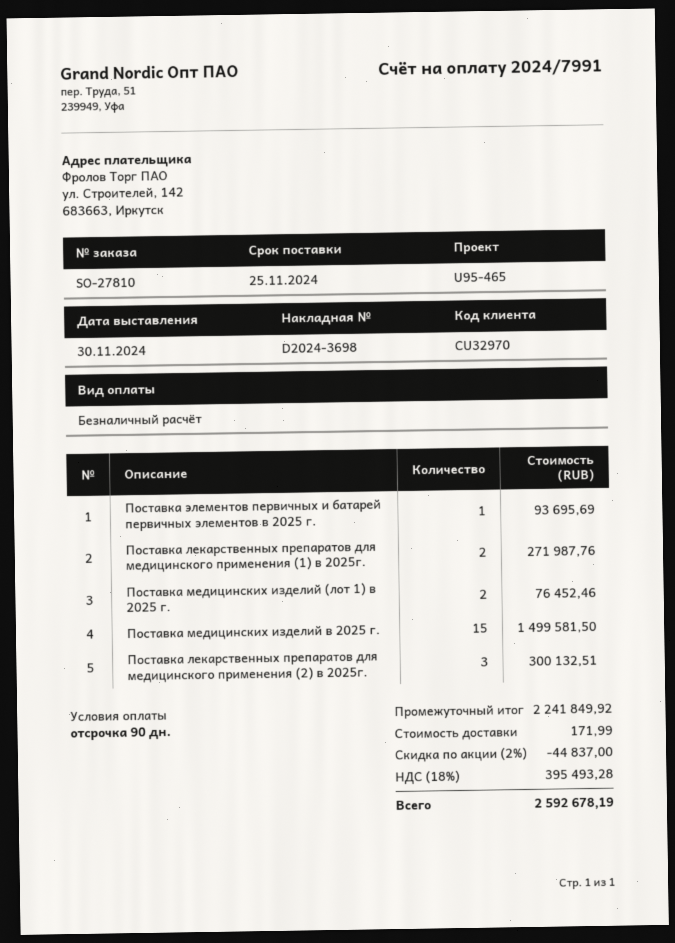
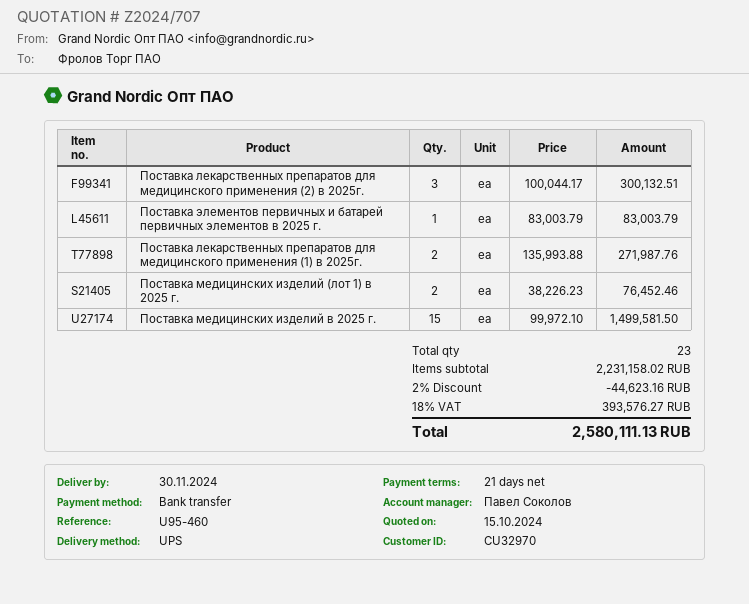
delivery date: 2024-11-25 -> 2024-11-30
payment terms: 90 days -> 21 days
reference: U95-465 -> U95-460
Поставка элементов первичных и батарей первичных элементов в 2025 г.: 1 for 93695.69 -> 1 for 83003.79
subtotal: 2241849.92 -> 2231158.02
discount: 2% = 44837.00 -> 2% = 44623.16
shipping: 171.99 -> none
tax: 18% = 395493.28 -> 18% = 393576.27
total: 2592678.19 -> 2580111.13

